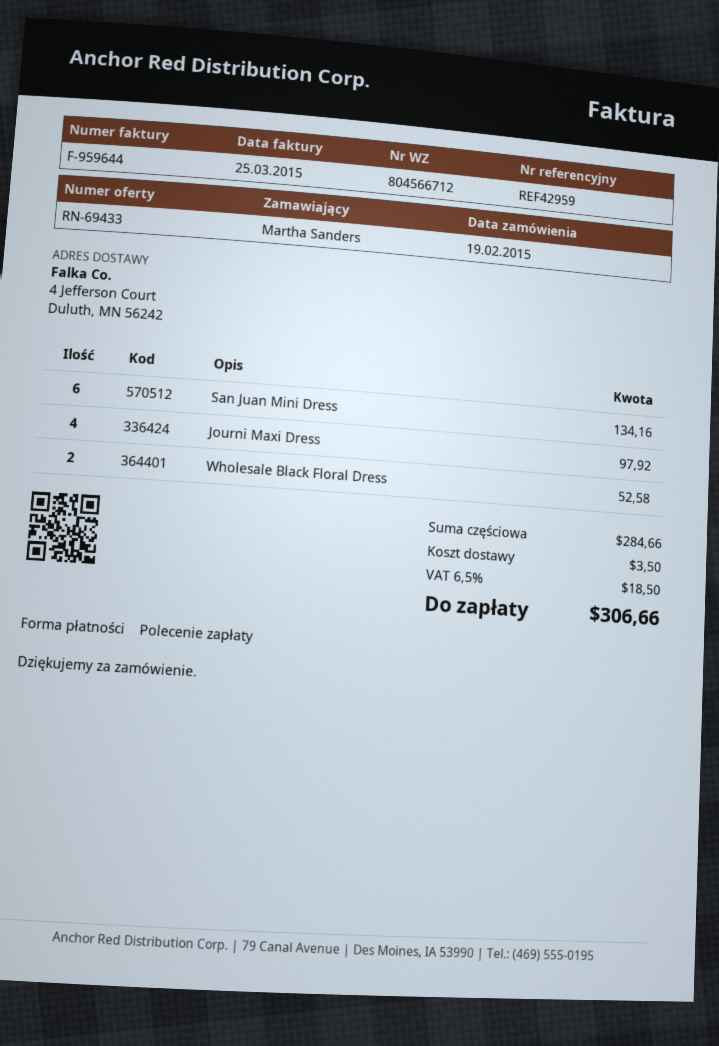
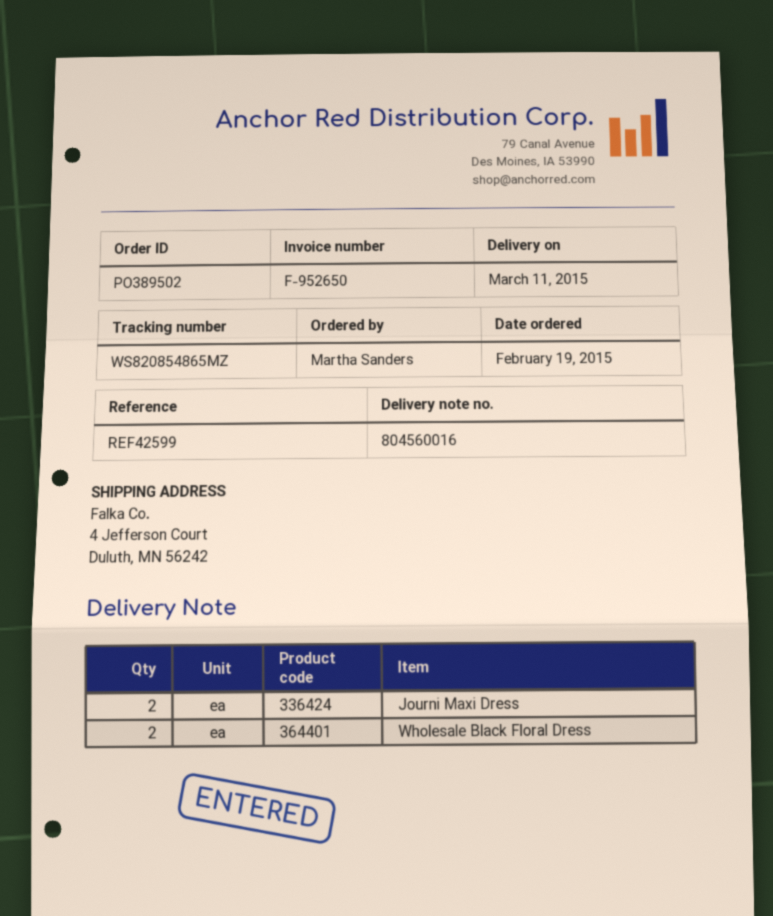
delivery note number: 804566712 -> 804560016
invoice number: F-959644 -> F-952650
reference: REF42959 -> REF42599
San Juan Mini Dress: 6 -> none
Journi Maxi Dress: 4 -> 2

